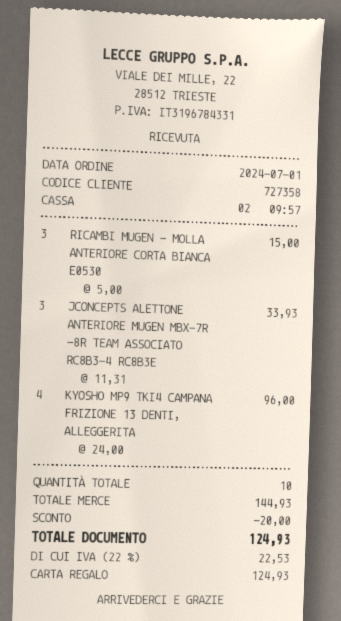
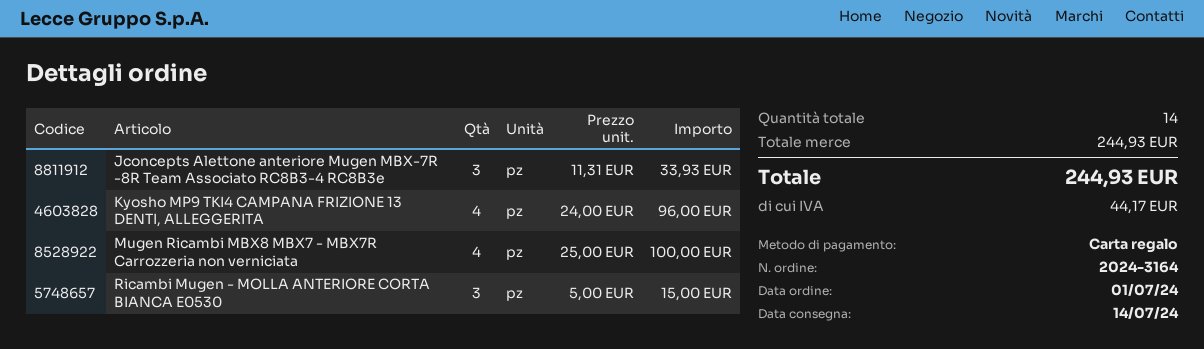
Mugen Ricambi MBX8 MBX7 - MBX7R Carrozzeria non verniciata: none -> 4 x 25.00 = 100.00
total quantity: 10 -> 14
subtotal: 144.93 -> 244.93
discount: 20.00 -> none
tax: 22.53 -> 44.17
total: 124.93 -> 244.93

